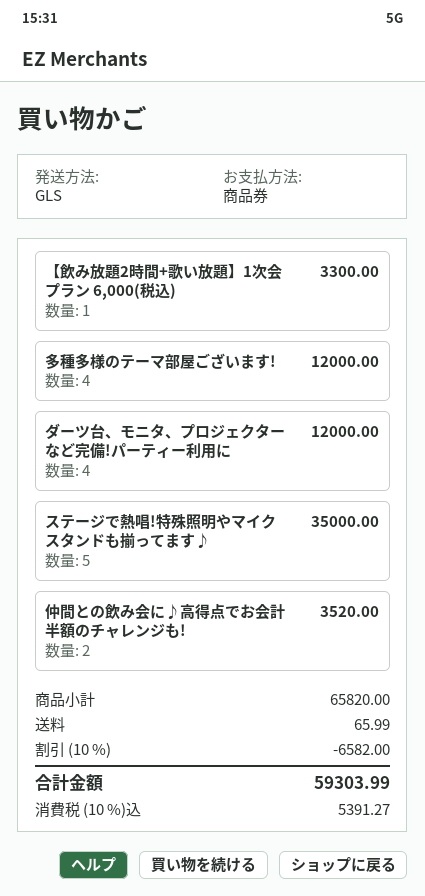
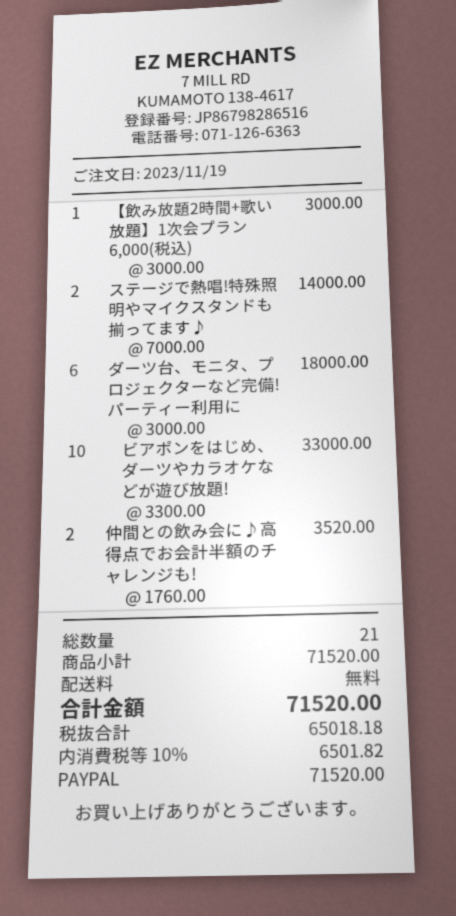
payment method: gift card -> PayPal
【飲み放題2時間+歌い放題】1次会プラン 6,000(税込): 1 for 3300.00 -> 1 for 3000.00
多種多様のテーマ部屋ございます!: 4 for 12000.00 -> none
ダーツ台、モニタ、プロジェクターなど完備!パーティー利用に: 4 for 12000.00 -> 6 for 18000.00
ステージで熱唱!特殊照明やマイクスタンドも揃ってます♪: 5 for 35000.00 -> 2 for 14000.00
ビアポンをはじめ、ダーツやカラオケなどが遊び放題!: none -> 10 for 33000.00
subtotal: 65820.00 -> 71520.00
discount: 10% = 6582.00 -> none
shipping: 65.99 -> 0.00
tax: 10% = 5391.27 -> 10% = 6501.82
total: 59303.99 -> 71520.00

